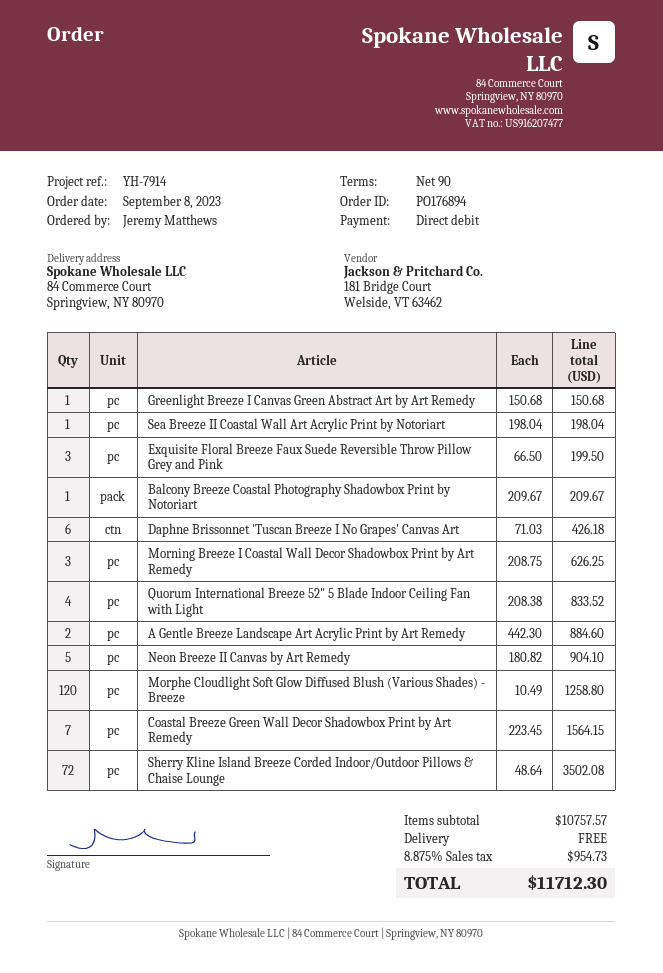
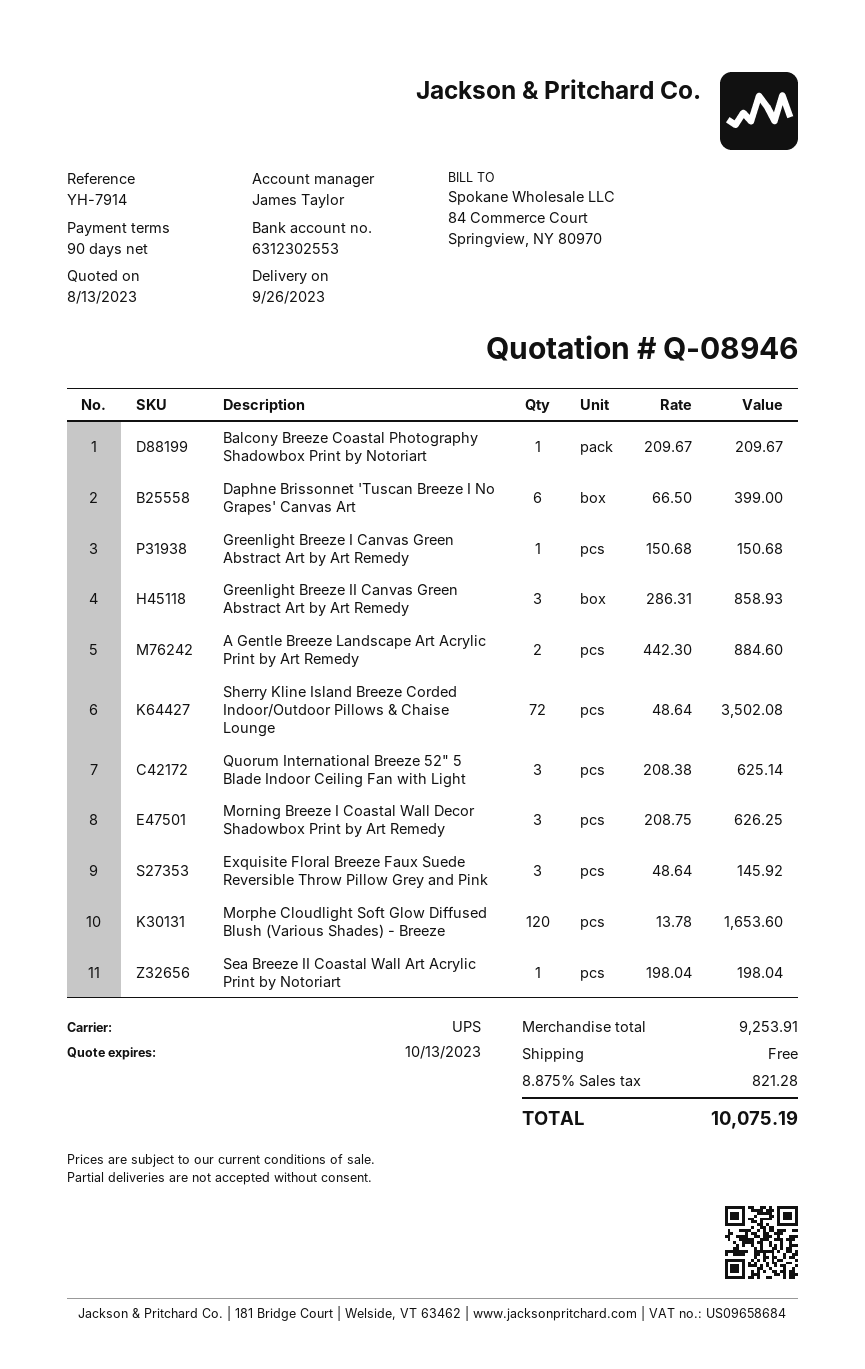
Exquisite Floral Breeze Faux Suede Reversible Throw Pillow Grey and Pink: 3 x 66.50 = 199.50 -> 3 x 48.64 = 145.92
Daphne Brissonnet 'Tuscan Breeze I No Grapes' Canvas Art: 6 x 71.03 = 426.18 -> 6 x 66.50 = 399.00
Quorum International Breeze 52" 5 Blade Indoor Ceiling Fan with Light: 4 x 208.38 = 833.52 -> 3 x 208.38 = 625.14
Neon Breeze II Canvas by Art Remedy: 5 x 180.82 = 904.10 -> none
Morphe Cloudlight Soft Glow Diffused Blush (Various Shades) - Breeze: 120 x 10.49 = 1258.80 -> 120 x 13.78 = 1653.60
Coastal Breeze Green Wall Decor Shadowbox Print by Art Remedy: 7 x 223.45 = 1564.15 -> none
Greenlight Breeze II Canvas Green Abstract Art by Art Remedy: none -> 3 x 286.31 = 858.93
subtotal: 10757.57 -> 9253.91
tax: 8.875% = 954.73 -> 8.875% = 821.28
total: 11712.30 -> 10075.19

